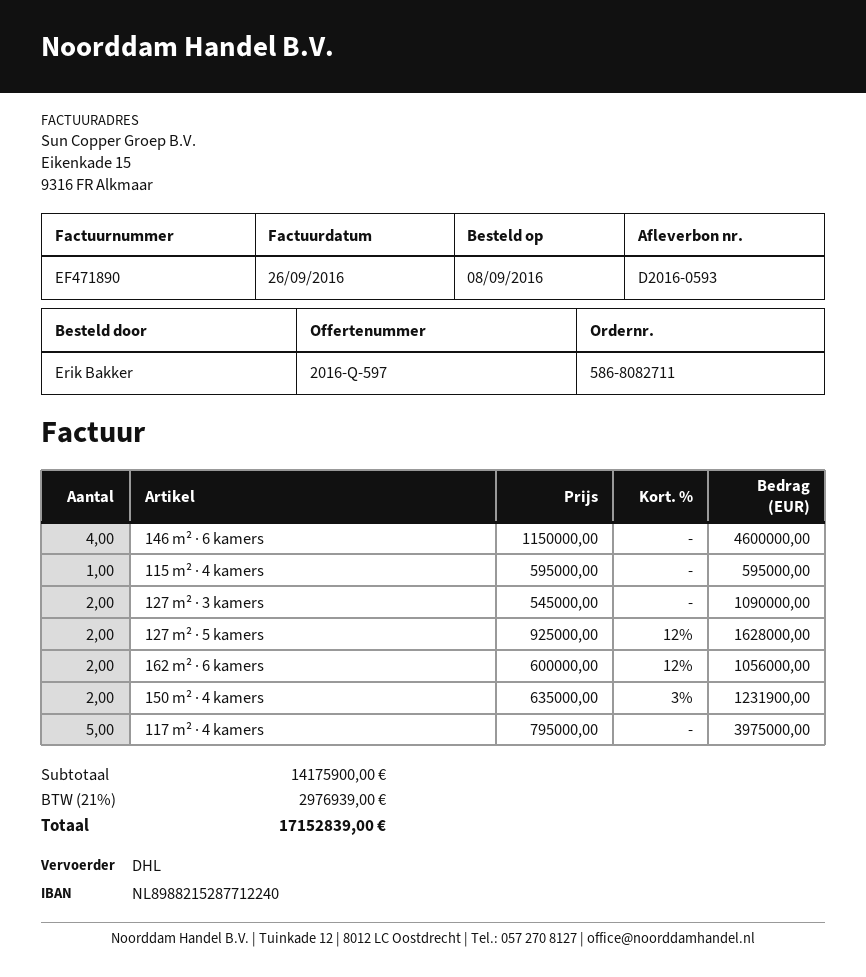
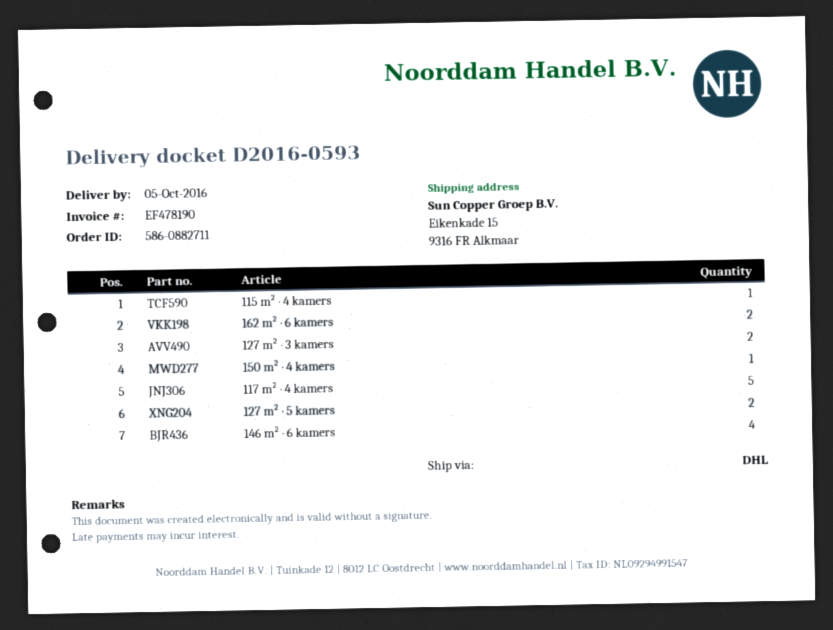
order number: 586-8082711 -> 586-0882711
invoice number: EF471890 -> EF478190
150 m² · 4 kamers: 2 -> 1

